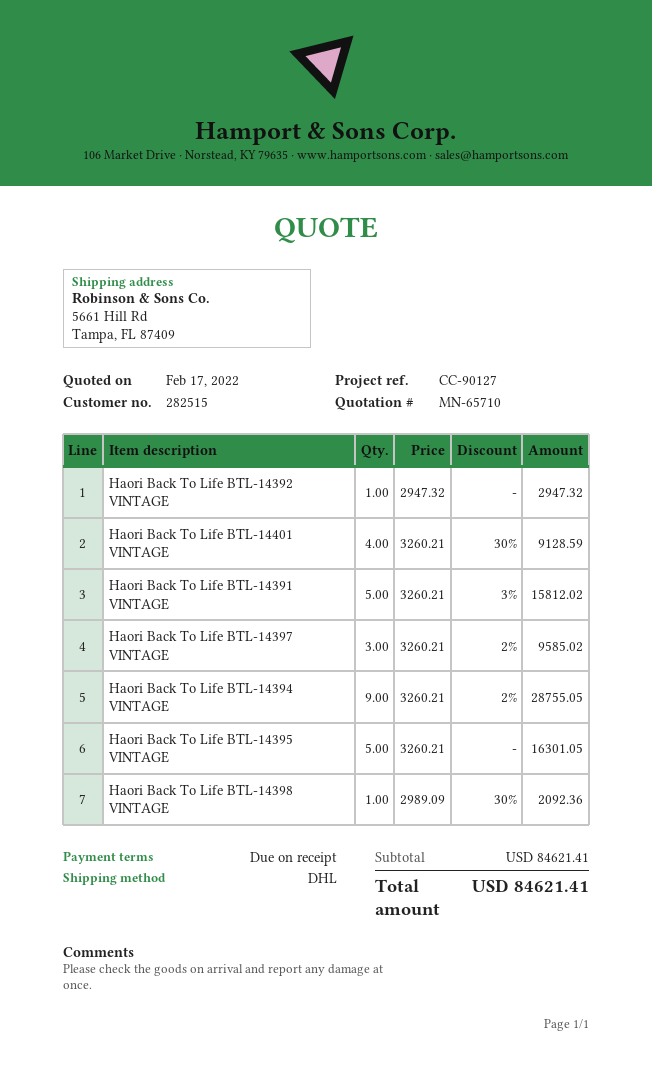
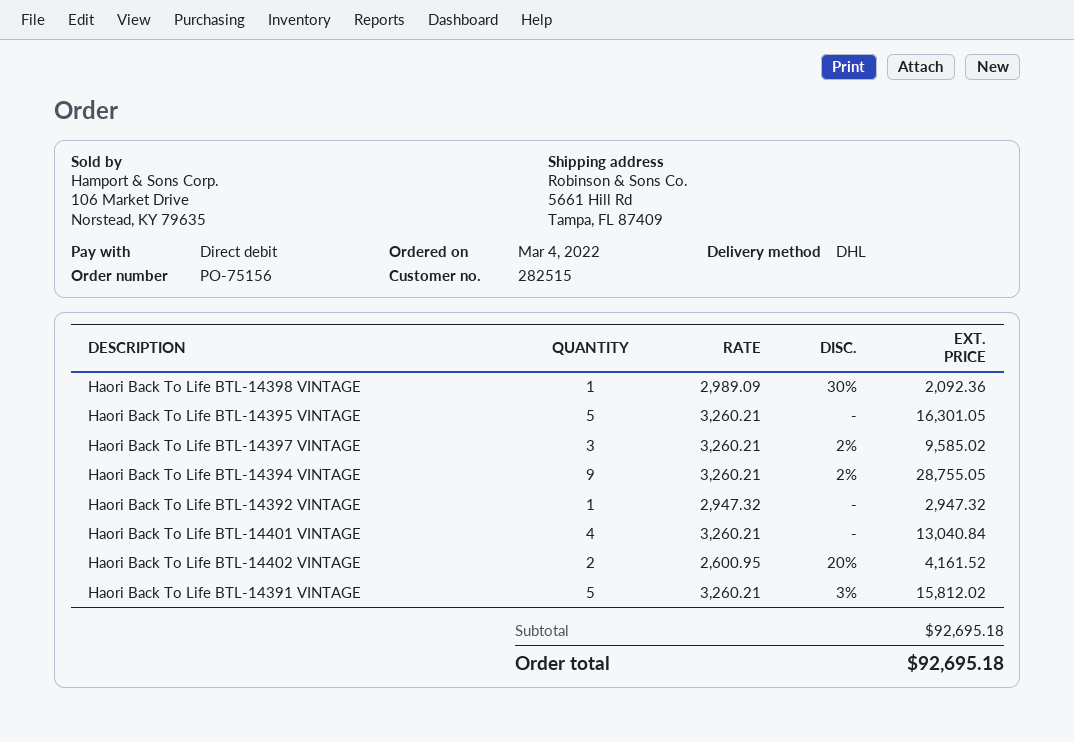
Haori Back To Life BTL-14401 VINTAGE: 4 x 3260.21 - 30% = 9128.59 -> 4 x 3260.21 = 13040.84
Haori Back To Life BTL-14402 VINTAGE: none -> 2 x 2600.95 - 20% = 4161.52
subtotal: 84621.41 -> 92695.18
total: 84621.41 -> 92695.18

